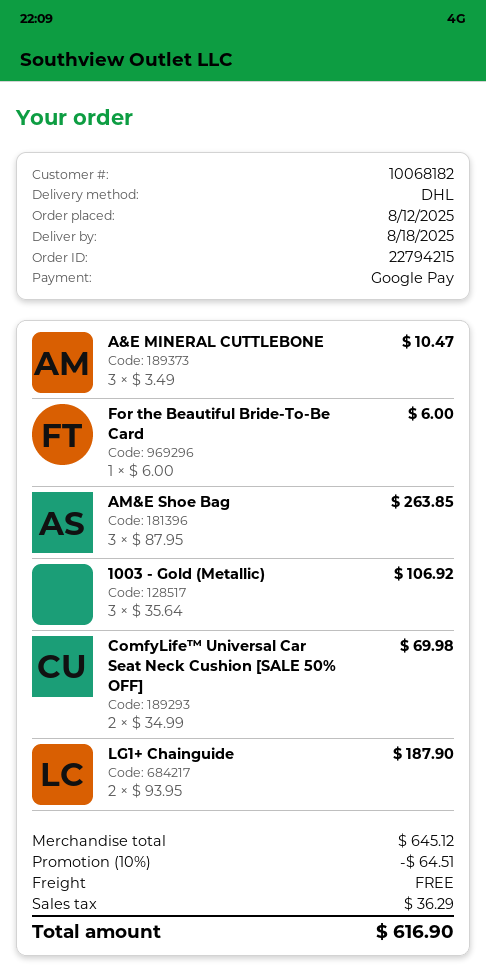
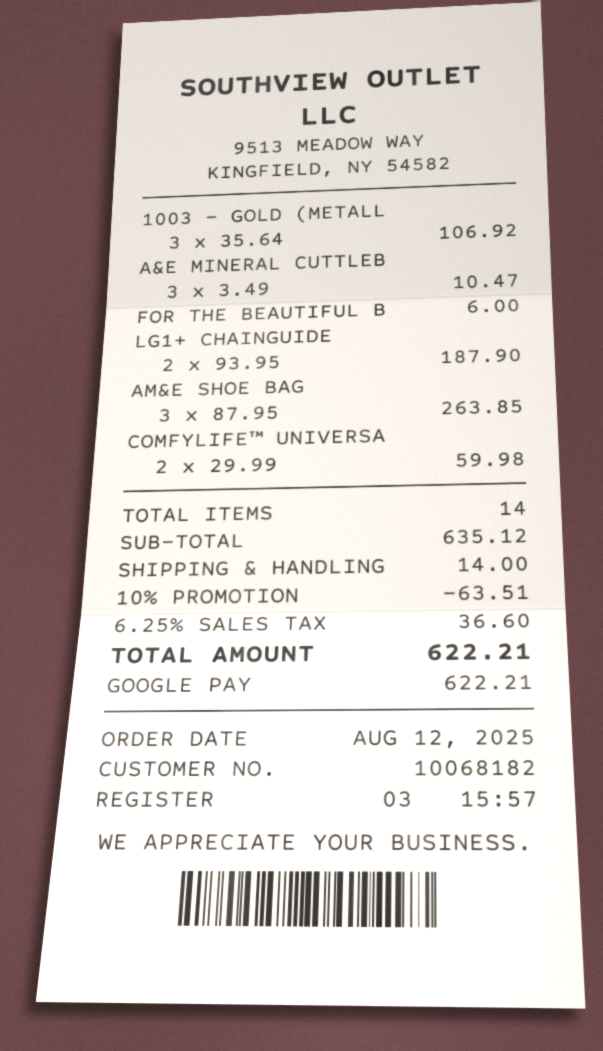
ComfyLife™ Universal Car Seat Neck Cushion [SALE 50% OFF]: 2 x 34.99 = 69.98 -> 2 x 29.99 = 59.98
subtotal: 645.12 -> 635.12
discount: 10% = 64.51 -> 10% = 63.51
shipping: 0.00 -> 14.00
tax: 36.29 -> 36.60
total: 616.90 -> 622.21

